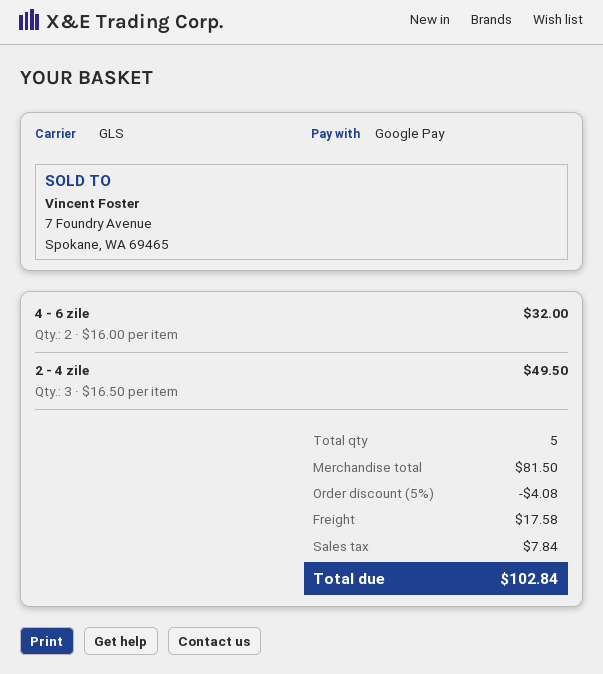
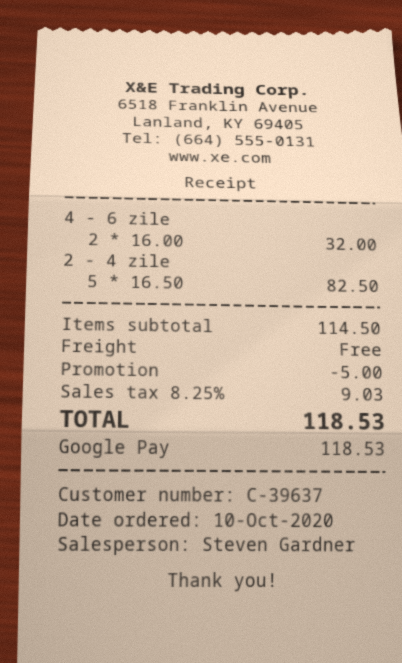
2 - 4 zile: 3 x 16.50 = 49.50 -> 5 x 16.50 = 82.50
subtotal: 81.50 -> 114.50
discount: 4.08 -> 5.00
shipping: 17.58 -> 0.00
tax: 7.84 -> 9.03
total: 102.84 -> 118.53

